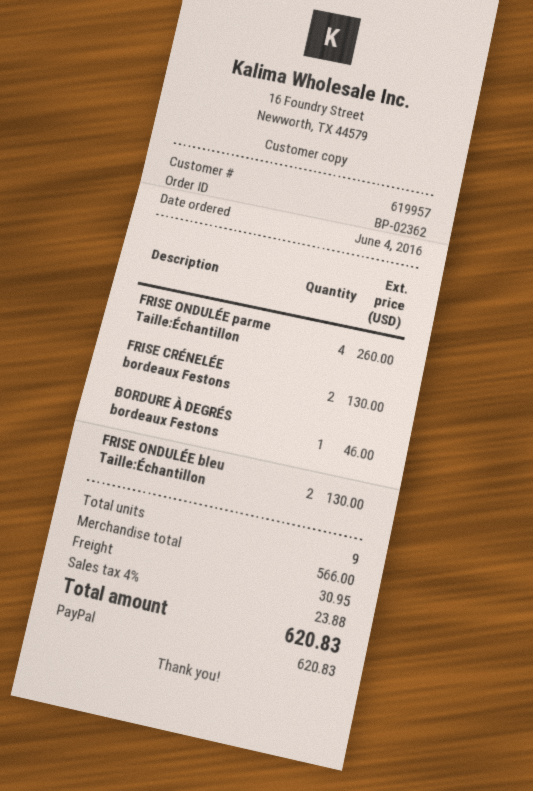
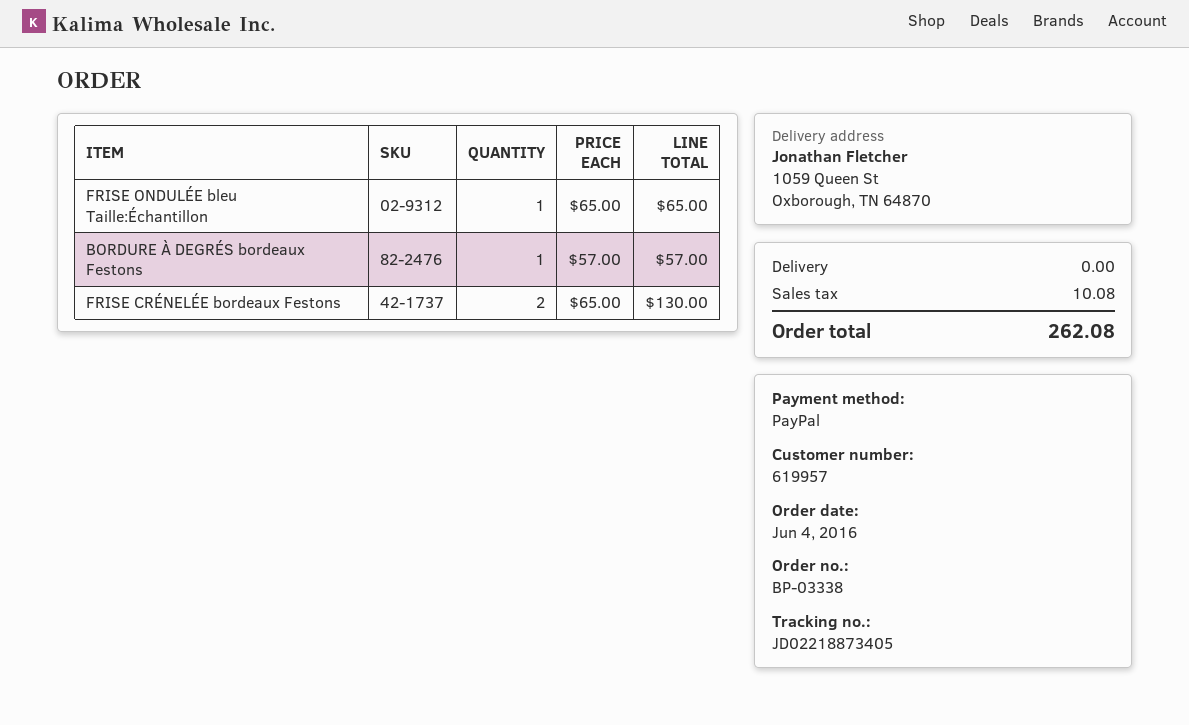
order number: BP-02362 -> BP-03338
FRISE ONDULÉE parme Taille:Échantillon: 4 for 260.00 -> none
BORDURE À DEGRÉS bordeaux Festons: 1 for 46.00 -> 1 for 57.00
FRISE ONDULÉE bleu Taille:Échantillon: 2 for 130.00 -> 1 for 65.00
shipping: 30.95 -> 0.00
tax: 23.88 -> 10.08
total: 620.83 -> 262.08

